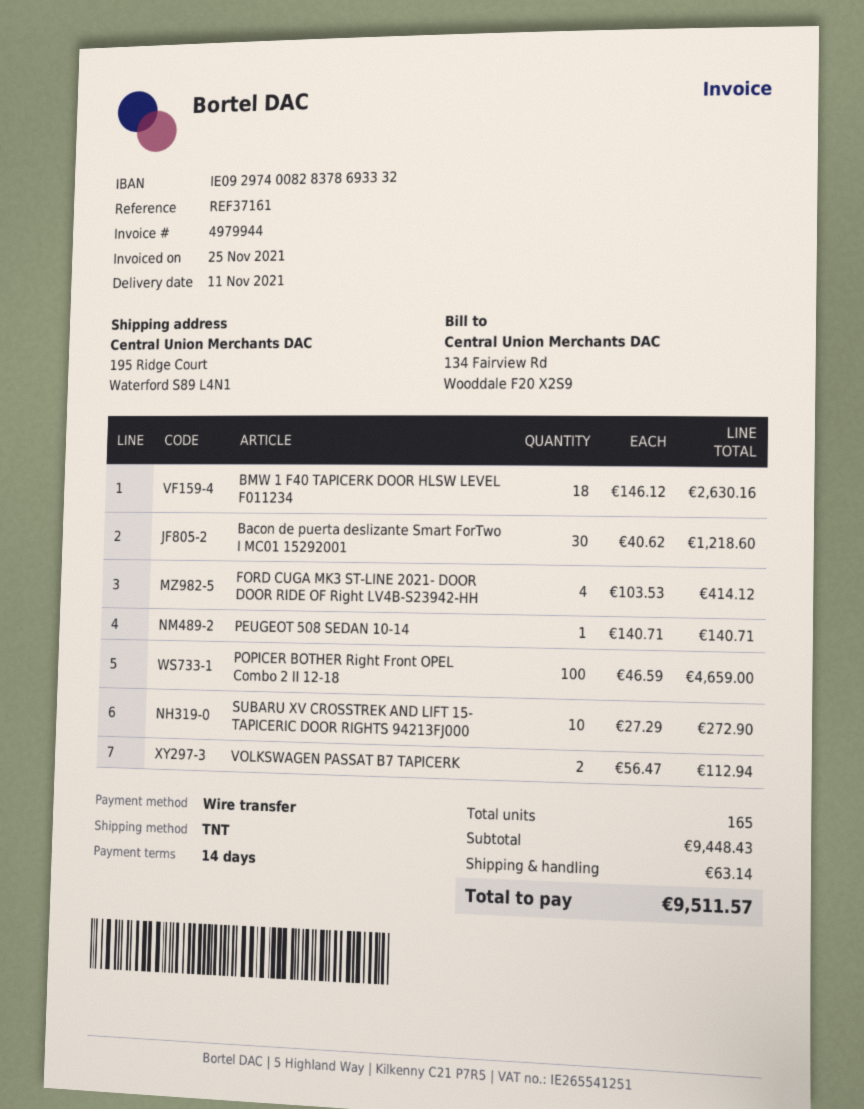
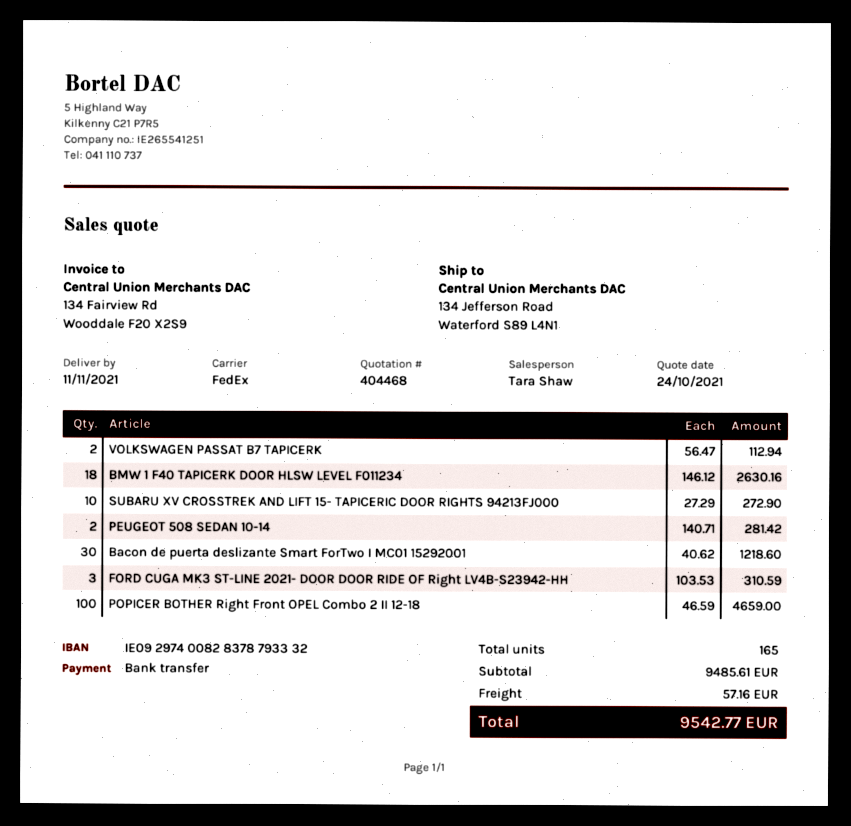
bank account: IE09297400828378693332 -> IE09297400828378793332
shipping method: TNT -> FedEx
ship to: 195 Ridge Court, Waterford S89 L4N1 -> 134 Jefferson Road, Waterford S89 L4N1
FORD CUGA MK3 ST-LINE 2021- DOOR DOOR RIDE OF Right LV4B-S23942-HH: 4 x 103.53 = 414.12 -> 3 x 103.53 = 310.59
PEUGEOT 508 SEDAN 10-14: 1 x 140.71 = 140.71 -> 2 x 140.71 = 281.42
subtotal: 9448.43 -> 9485.61
shipping: 63.14 -> 57.16
total: 9511.57 -> 9542.77

